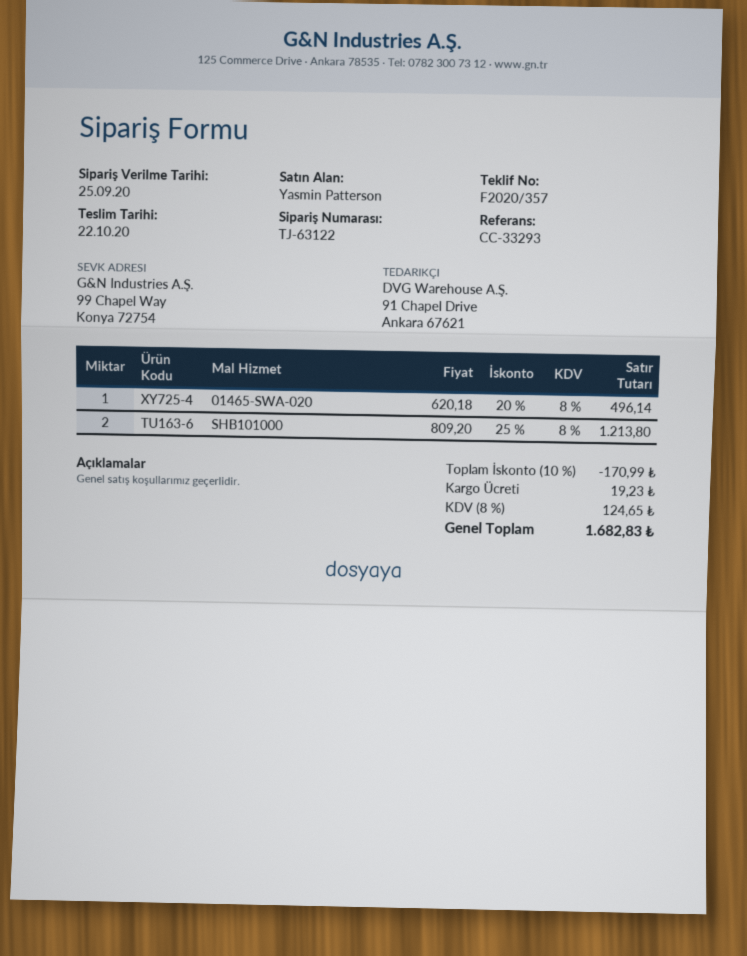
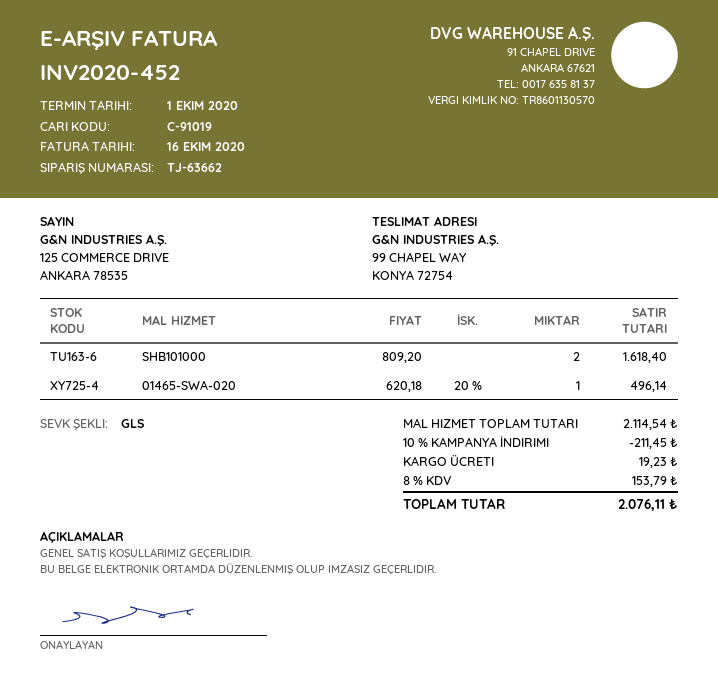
order number: TJ-63122 -> TJ-63662
delivery date: 2020-10-22 -> 2020-10-01
SHB101000: 2 x 809.20 - 25% = 1213.80 -> 2 x 809.20 = 1618.40
discount: 10% = 170.99 -> 10% = 211.45
tax: 8% = 124.65 -> 8% = 153.79
total: 1682.83 -> 2076.11

